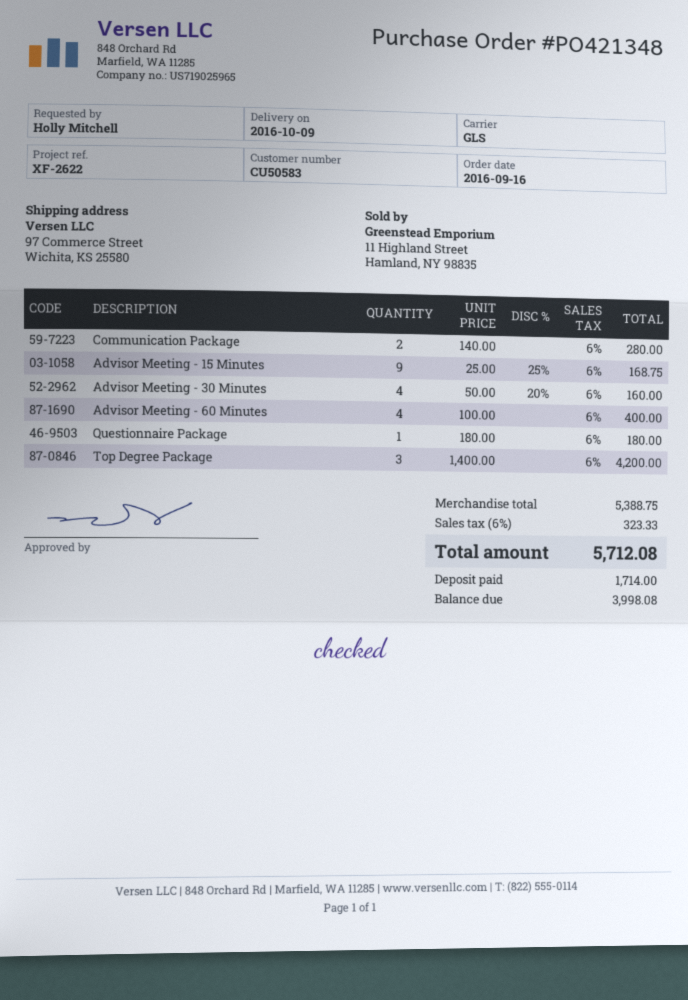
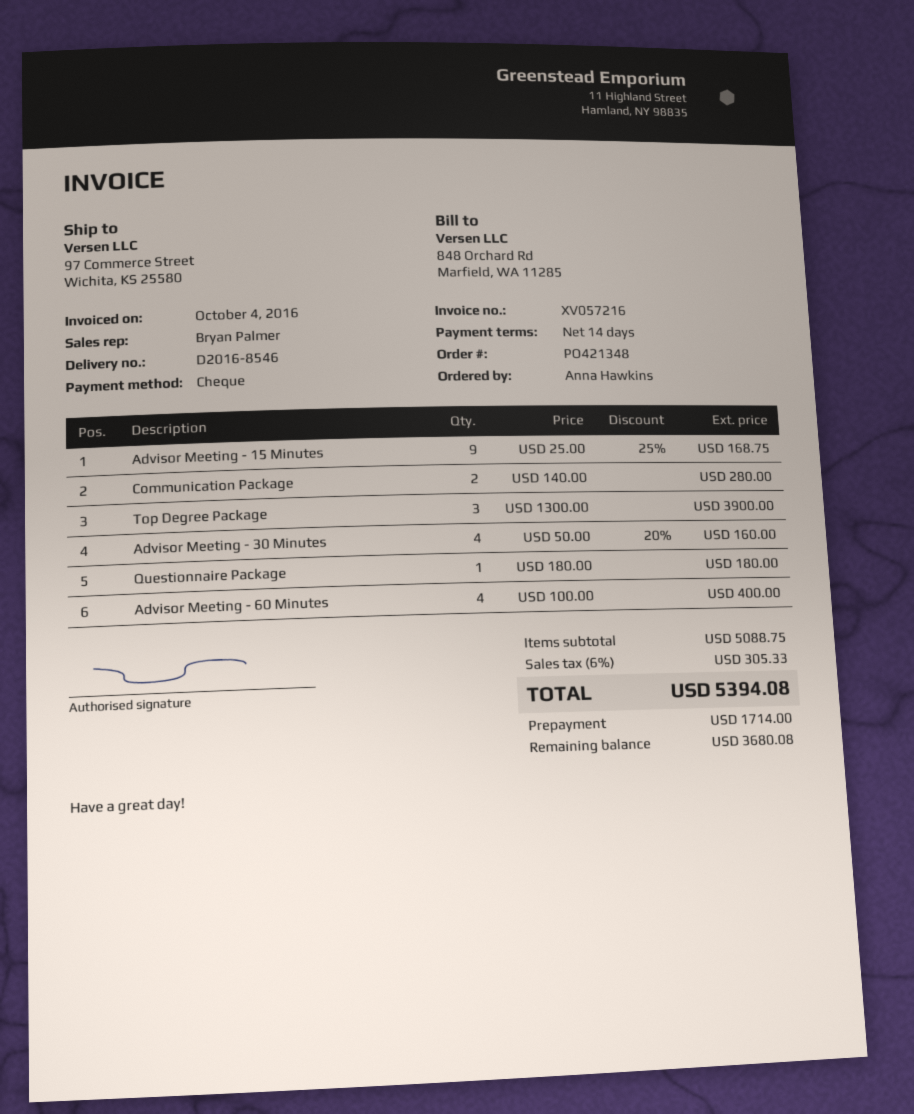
ordered by: Holly Mitchell -> Anna Hawkins
Top Degree Package: 3 x 1400.00 = 4200.00 -> 3 x 1300.00 = 3900.00
subtotal: 5388.75 -> 5088.75
tax: 6% = 323.33 -> 6% = 305.33
total: 5712.08 -> 5394.08
balance: 3998.08 -> 3680.08

